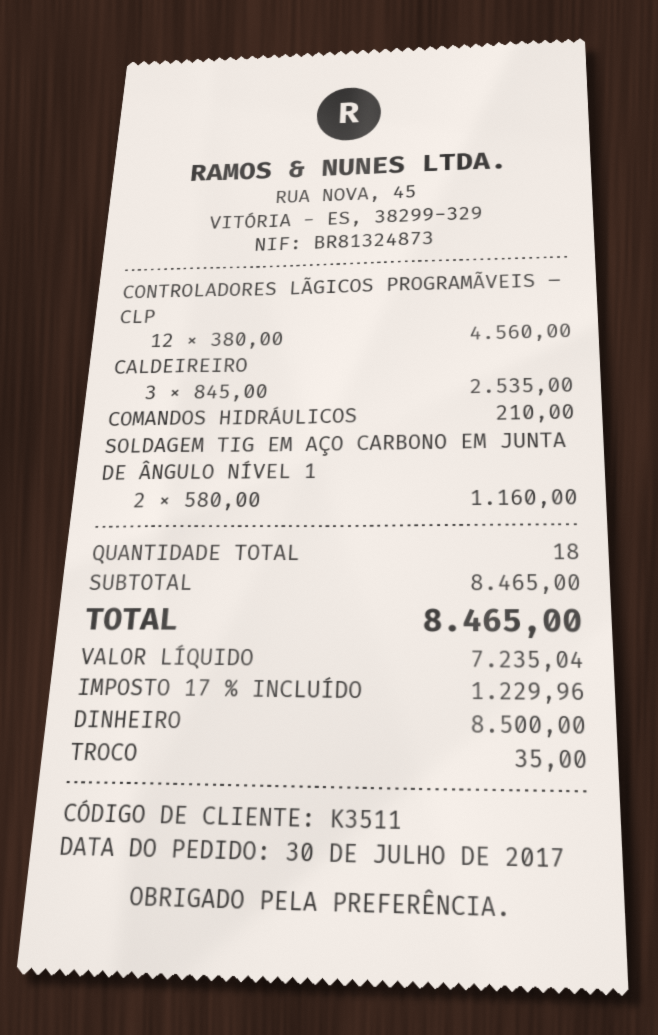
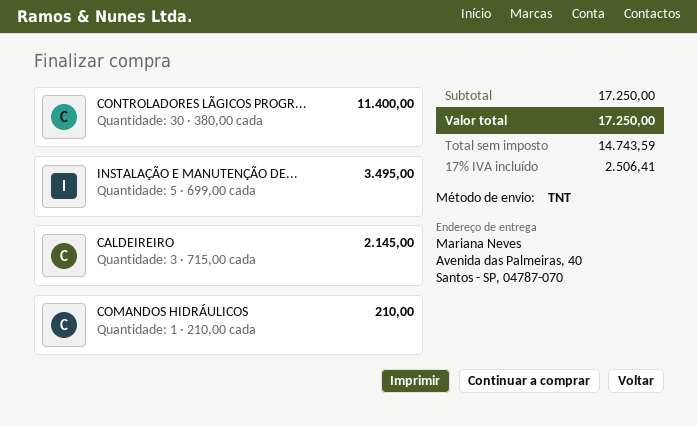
CONTROLADORES LÃGICOS PROGRAMÃVEIS – CLP: 12 x 380.00 = 4560.00 -> 30 x 380.00 = 11400.00
CALDEIREIRO: 3 x 845.00 = 2535.00 -> 3 x 715.00 = 2145.00
SOLDAGEM TIG EM AÇO CARBONO EM JUNTA DE ÂNGULO NÍVEL 1: 2 x 580.00 = 1160.00 -> none
INSTALAÇÃO E MANUTENÇÃO DE...: none -> 5 x 699.00 = 3495.00
subtotal: 8465.00 -> 17250.00
net: 7235.04 -> 14743.59
tax: 17% = 1229.96 -> 17% = 2506.41
total: 8465.00 -> 17250.00

